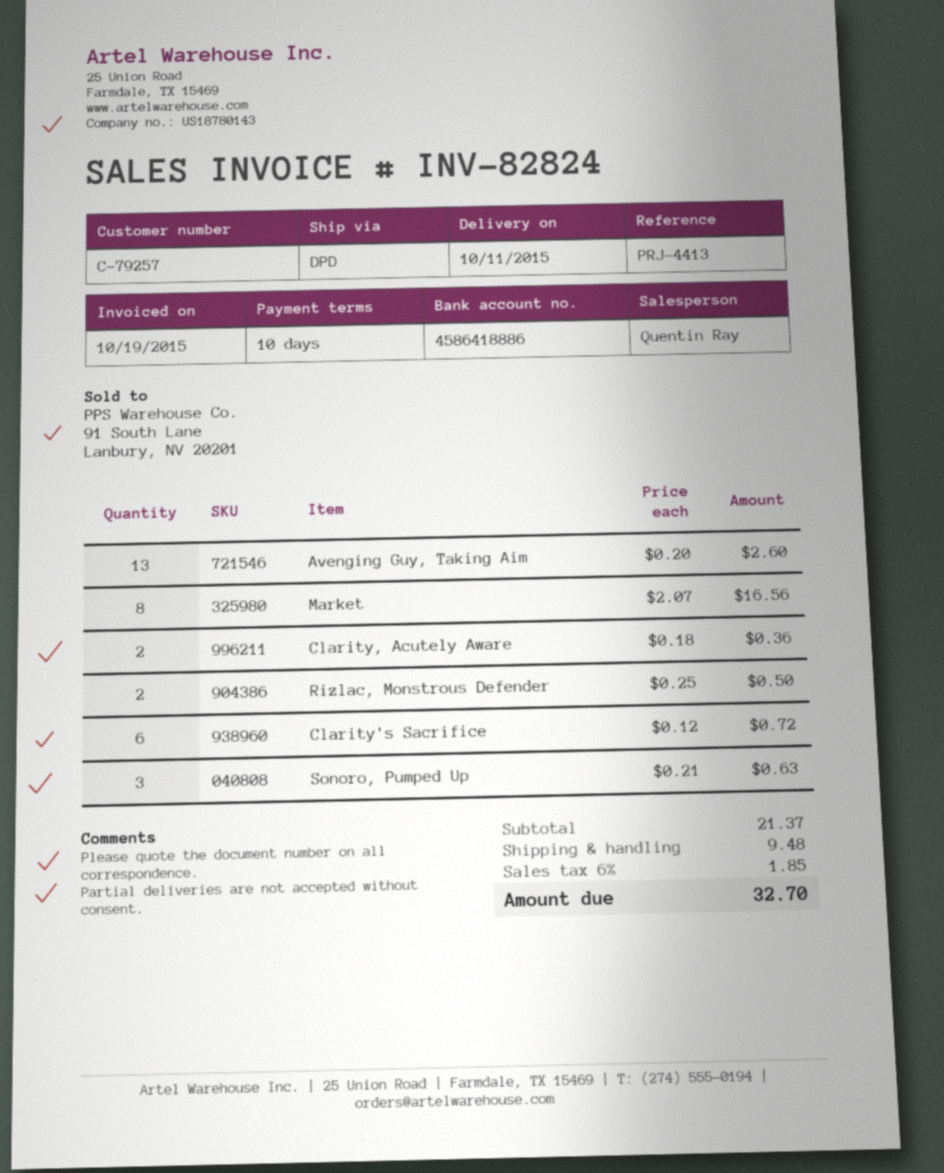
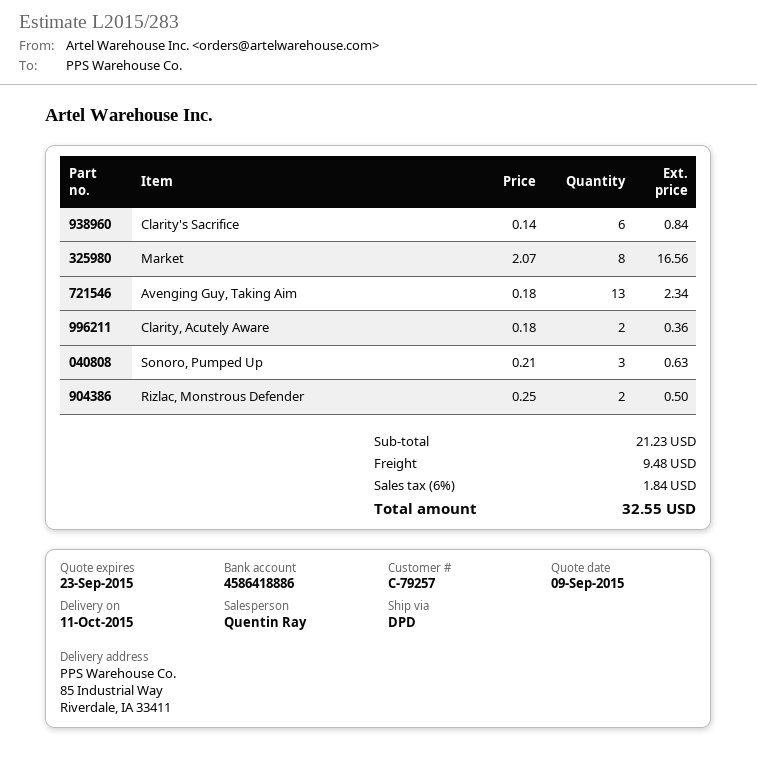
Avenging Guy, Taking Aim: 13 x 0.20 = 2.60 -> 13 x 0.18 = 2.34
Clarity's Sacrifice: 6 x 0.12 = 0.72 -> 6 x 0.14 = 0.84
subtotal: 21.37 -> 21.23
tax: 6% = 1.85 -> 6% = 1.84
total: 32.70 -> 32.55

